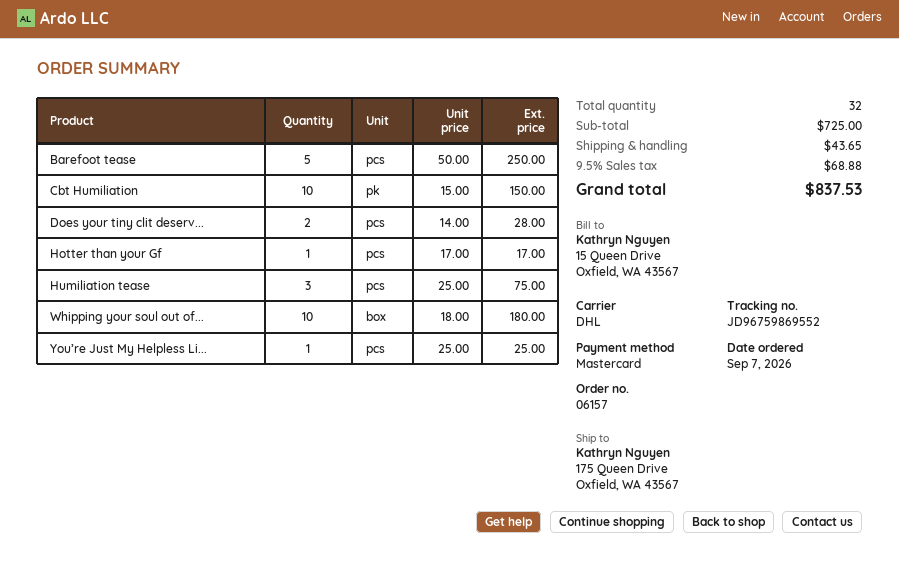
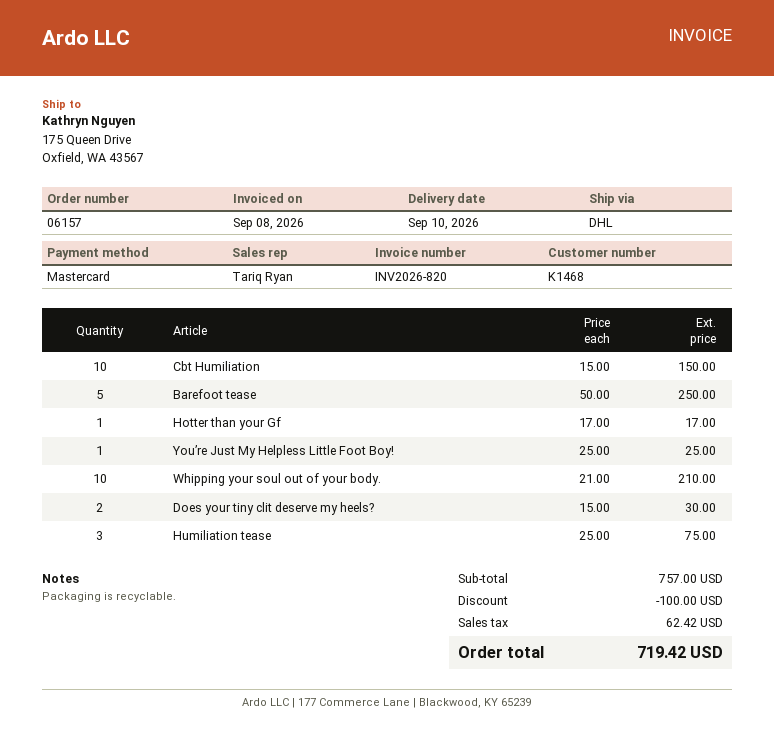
Does your tiny clit deserv...: 2 x 14.00 = 28.00 -> 2 x 15.00 = 30.00
Whipping your soul out of...: 10 x 18.00 = 180.00 -> 10 x 21.00 = 210.00
subtotal: 725.00 -> 757.00
discount: none -> 100.00
shipping: 43.65 -> none
tax: 68.88 -> 62.42
total: 837.53 -> 719.42

